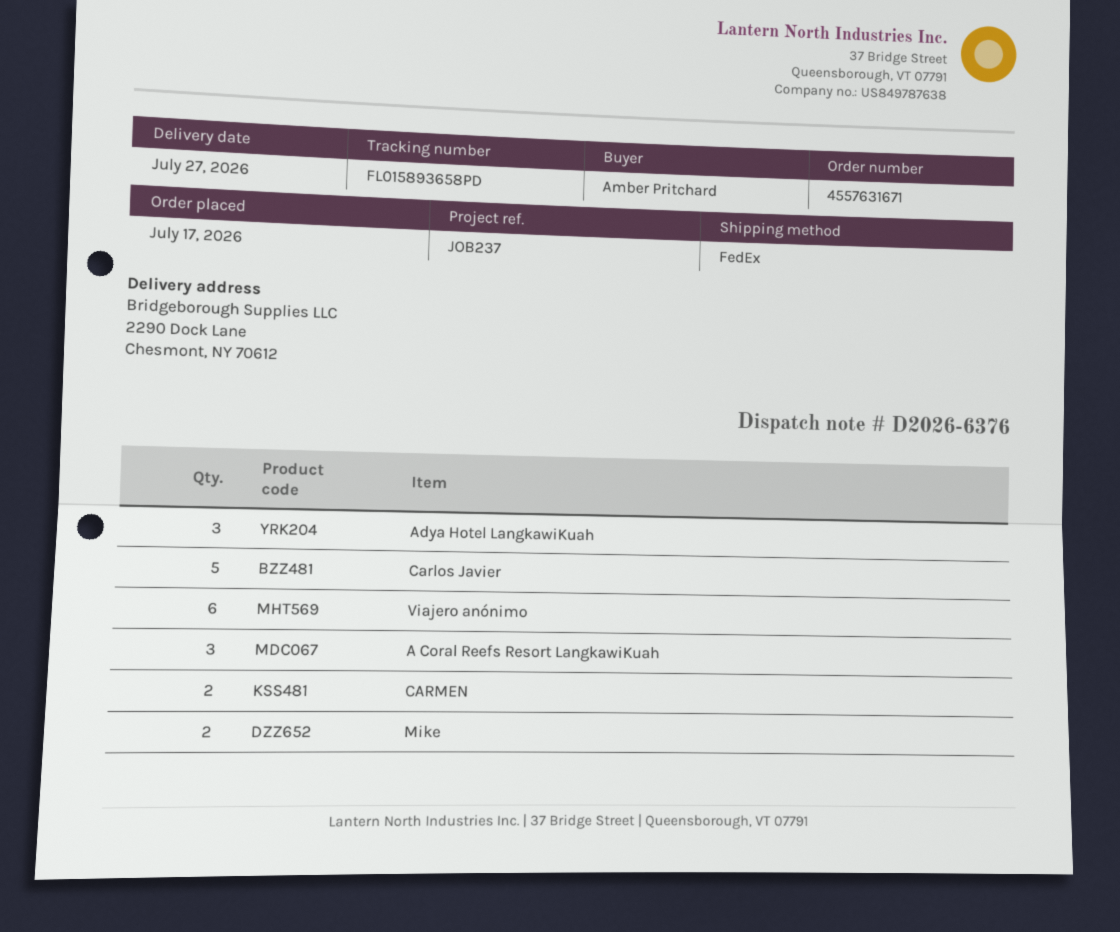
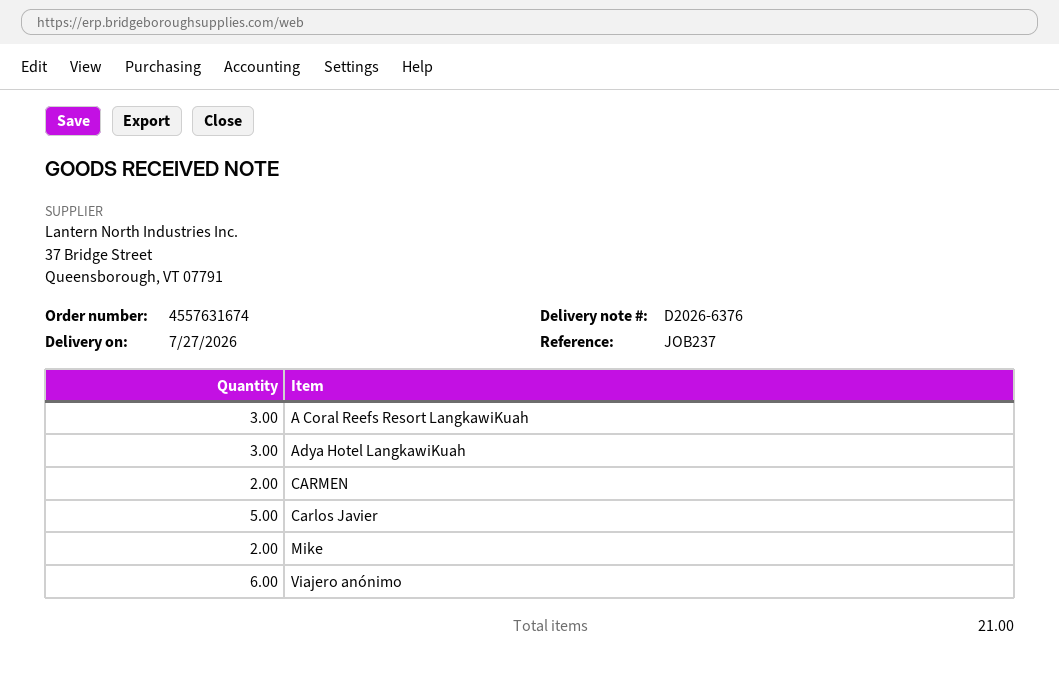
order number: 4557631671 -> 4557631674

